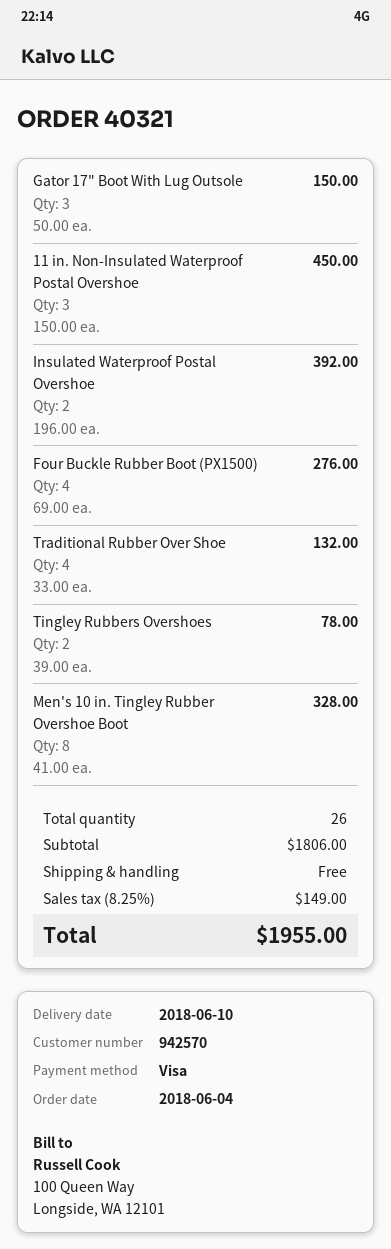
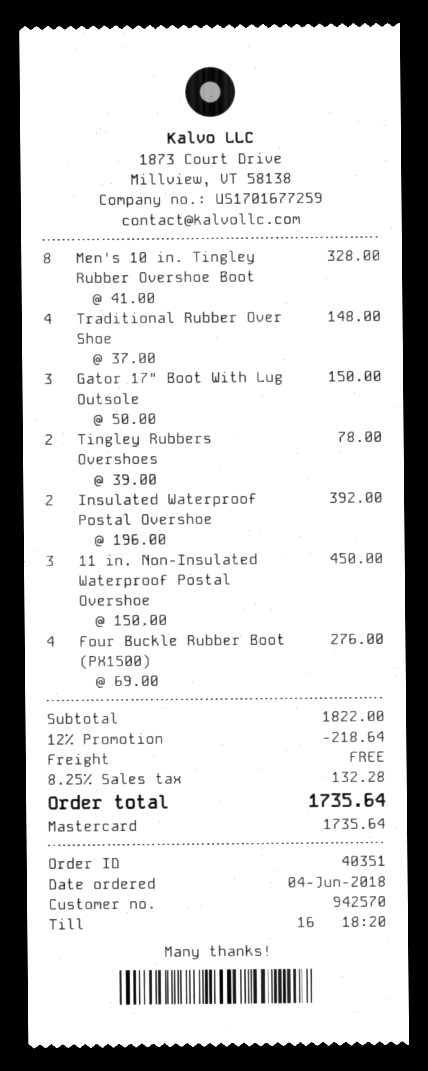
order number: 40321 -> 40351
payment method: Visa -> Mastercard
Traditional Rubber Over Shoe: 4 x 33.00 = 132.00 -> 4 x 37.00 = 148.00
subtotal: 1806.00 -> 1822.00
discount: none -> 12% = 218.64
tax: 8.25% = 149.00 -> 8.25% = 132.28
total: 1955.00 -> 1735.64

